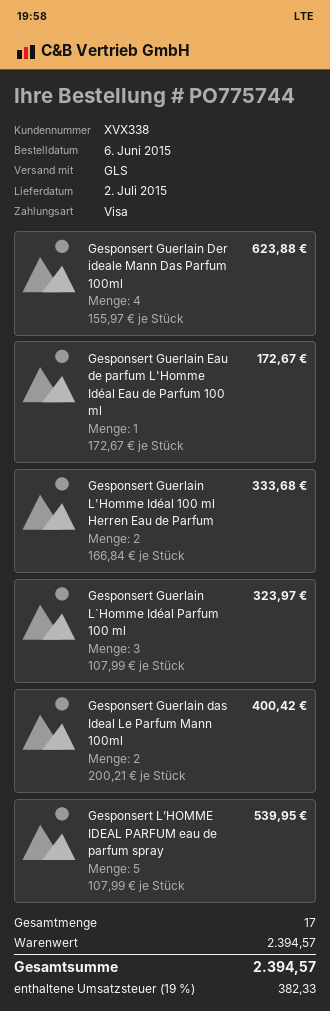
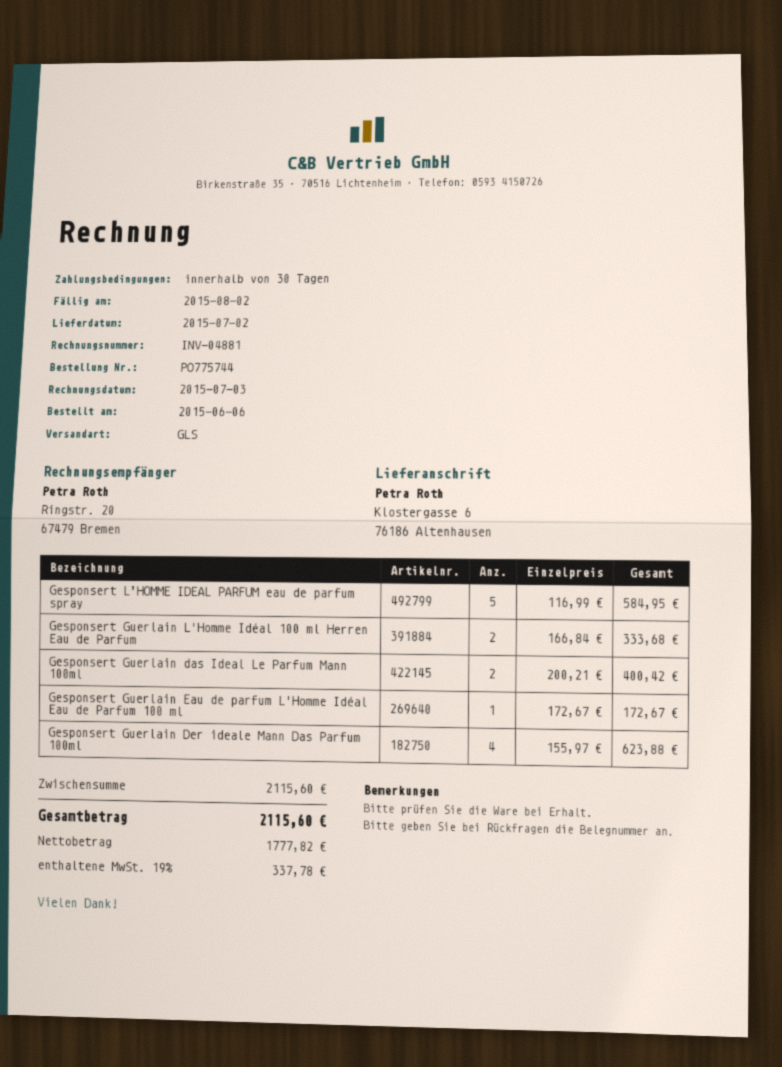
Gesponsert Guerlain L`Homme Idéal Parfum 100 ml: 3 x 107.99 = 323.97 -> none
Gesponsert L’HOMME IDEAL PARFUM eau de parfum spray: 5 x 107.99 = 539.95 -> 5 x 116.99 = 584.95
subtotal: 2394.57 -> 2115.60
tax: 19% = 382.33 -> 19% = 337.78
total: 2394.57 -> 2115.60

